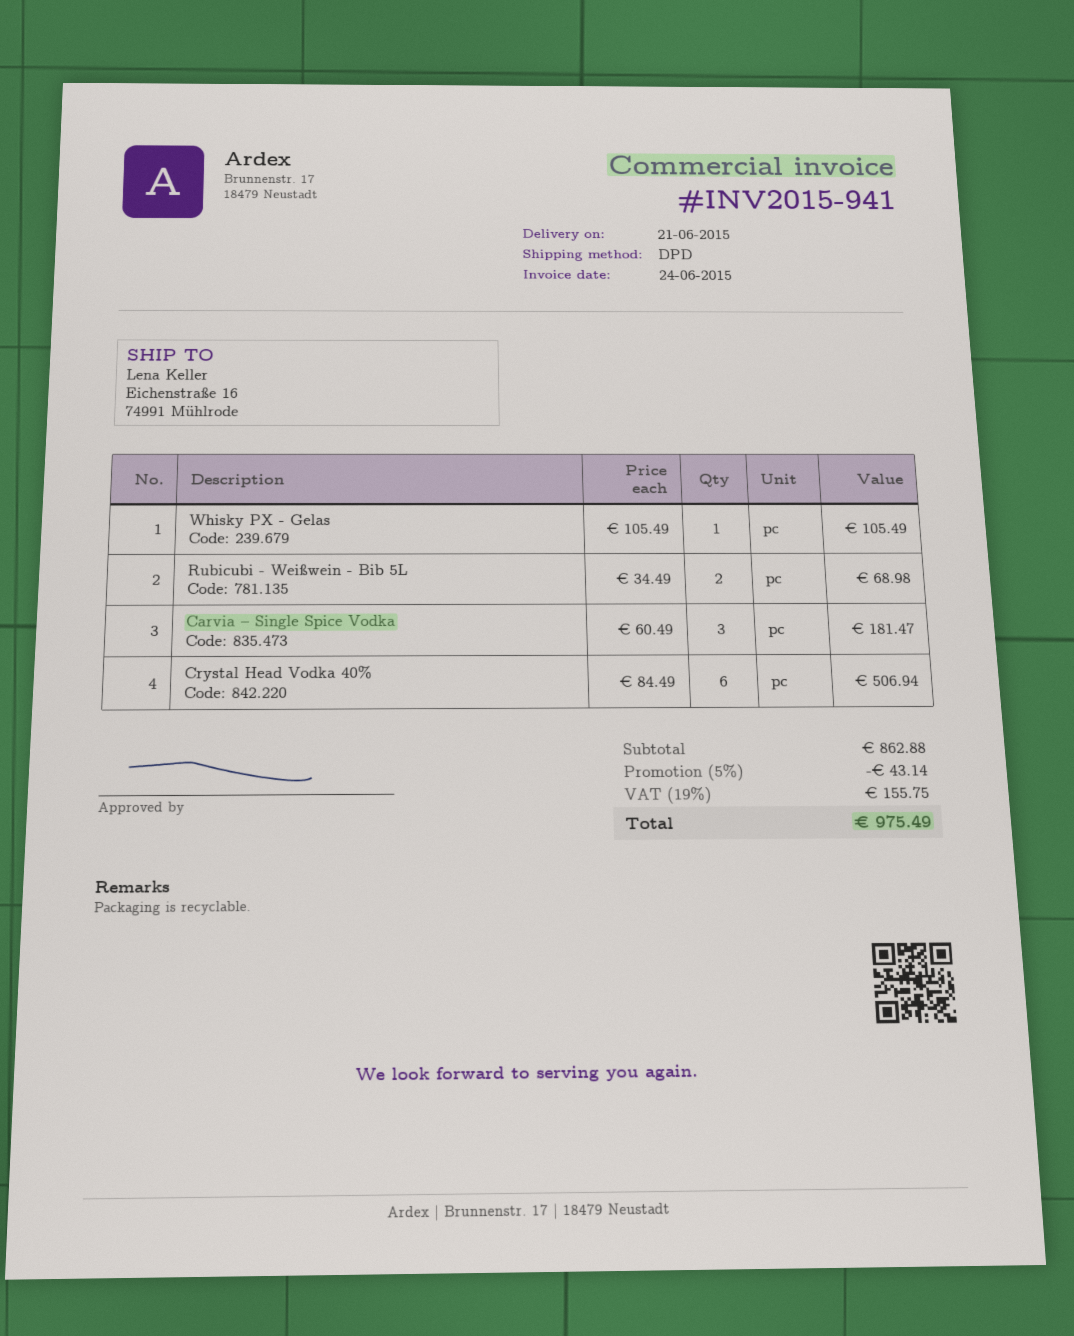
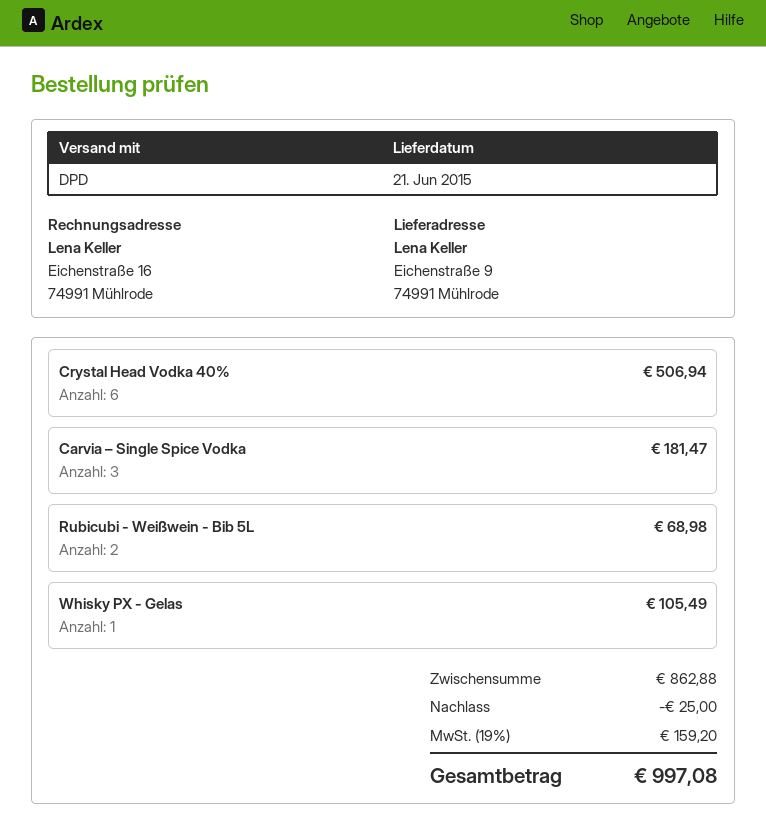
ship to: Eichenstraße 16, 74991 Mühlrode -> Eichenstraße 9, 74991 Mühlrode
discount: 43.14 -> 25.00
tax: 19% = 155.75 -> 19% = 159.20
total: 975.49 -> 997.08

